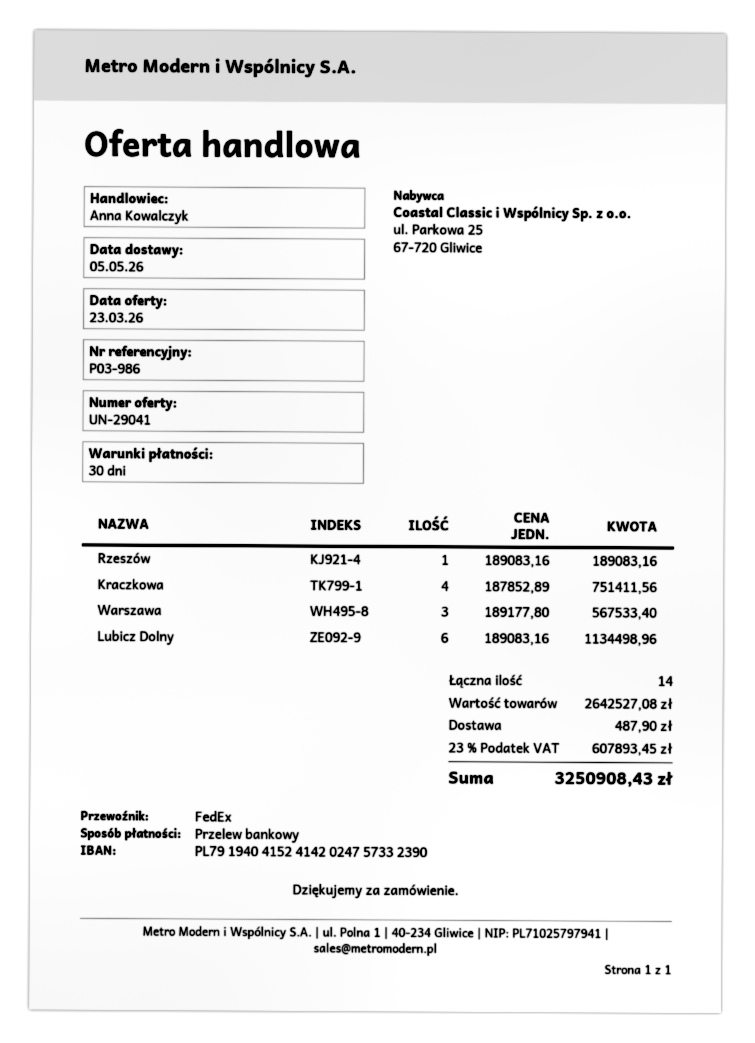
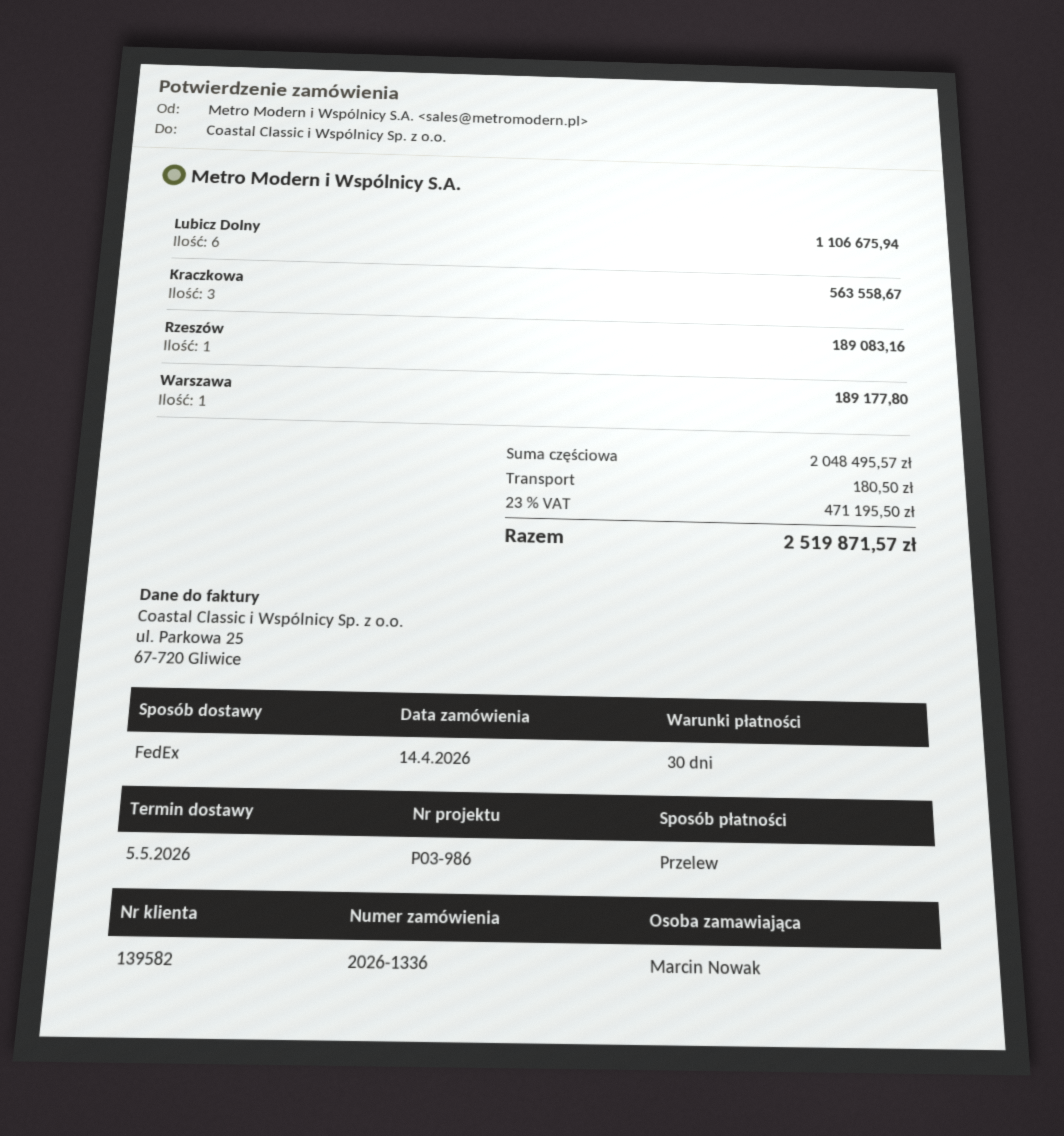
Kraczkowa: 4 for 751411.56 -> 3 for 563558.67
Warszawa: 3 for 567533.40 -> 1 for 189177.80
Lubicz Dolny: 6 for 1134498.96 -> 6 for 1106675.94
subtotal: 2642527.08 -> 2048495.57
shipping: 487.90 -> 180.50
tax: 23% = 607893.45 -> 23% = 471195.50
total: 3250908.43 -> 2519871.57

